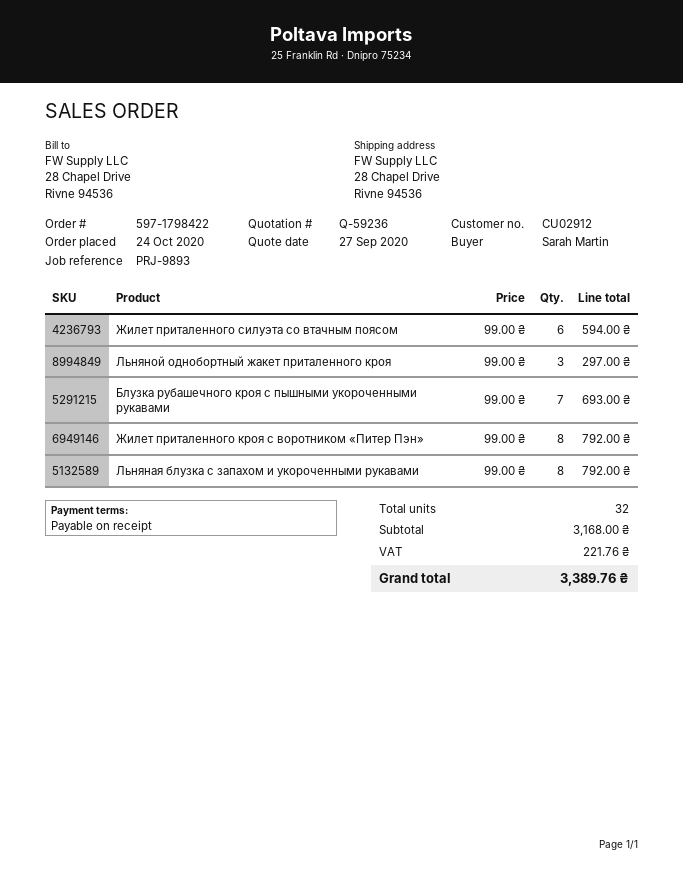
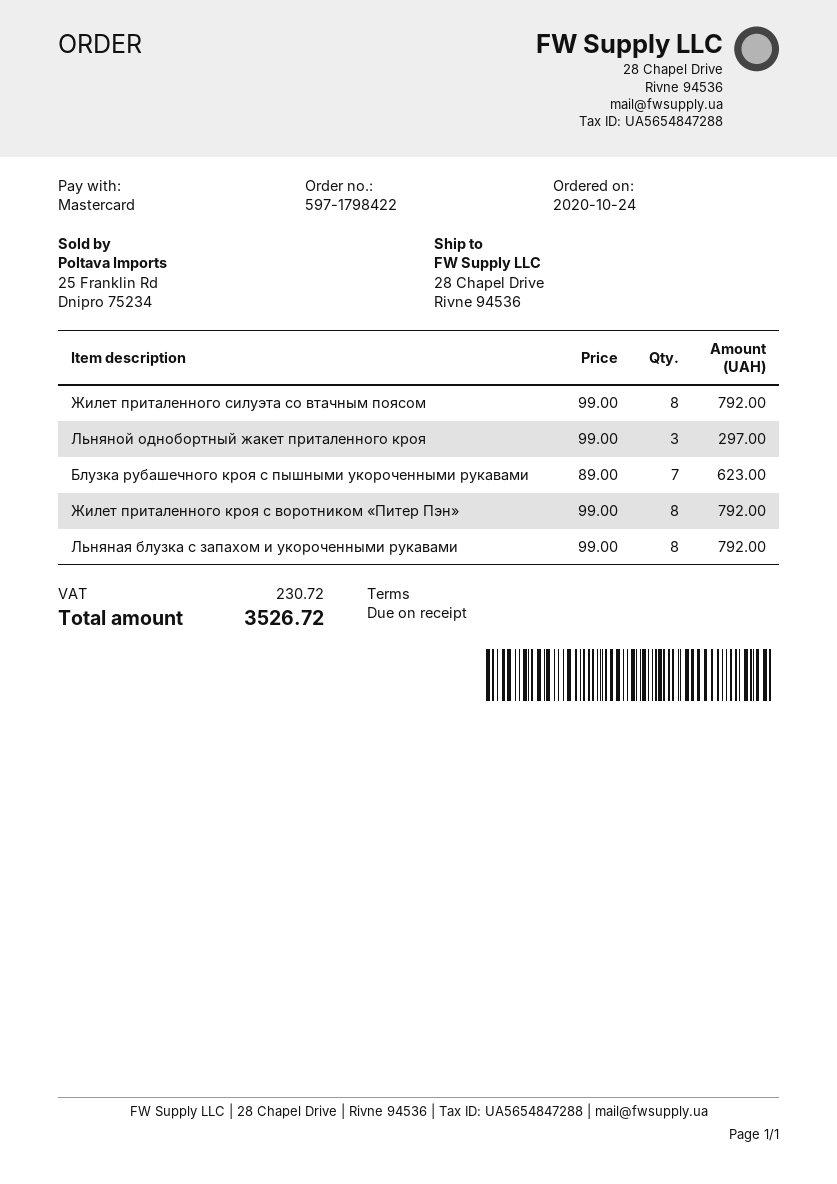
Жилет приталенного силуэта со втачным поясом: 6 x 99.00 = 594.00 -> 8 x 99.00 = 792.00
Блузка рубашечного кроя с пышными укороченными рукавами: 7 x 99.00 = 693.00 -> 7 x 89.00 = 623.00
tax: 221.76 -> 230.72
total: 3389.76 -> 3526.72

